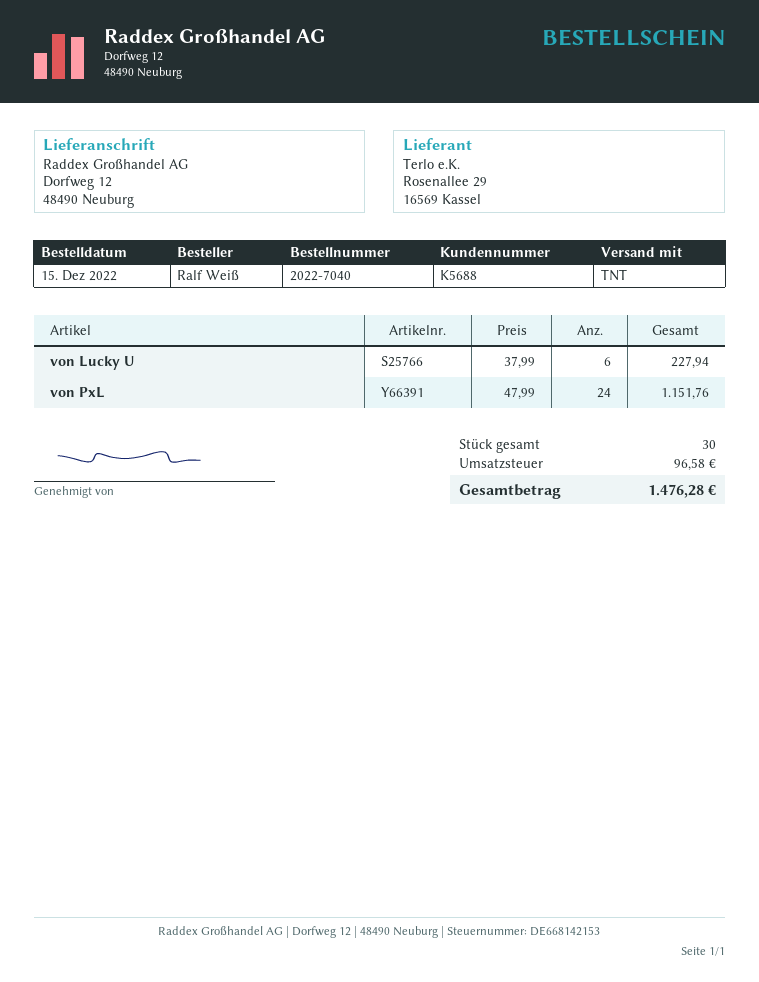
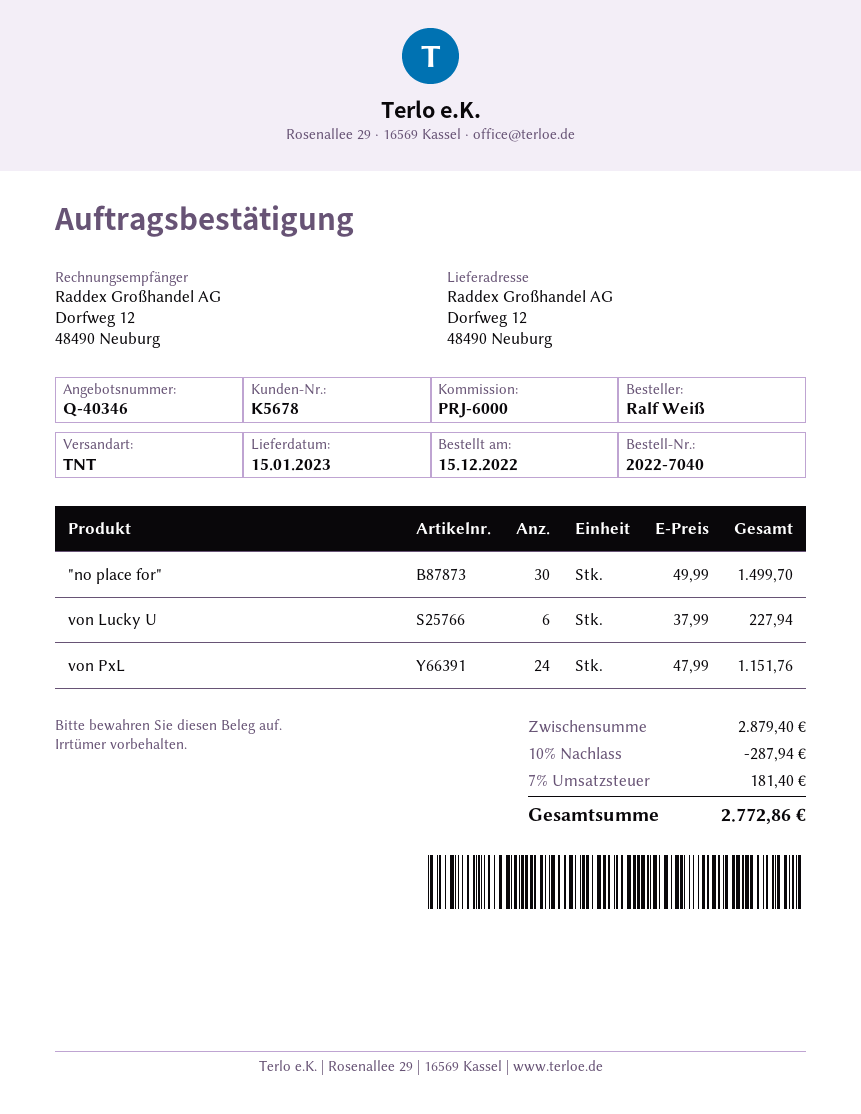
customer number: K5688 -> K5678
"no place for": none -> 30 x 49.99 = 1499.70
discount: none -> 10% = 287.94
tax: 96.58 -> 181.40
total: 1476.28 -> 2772.86

